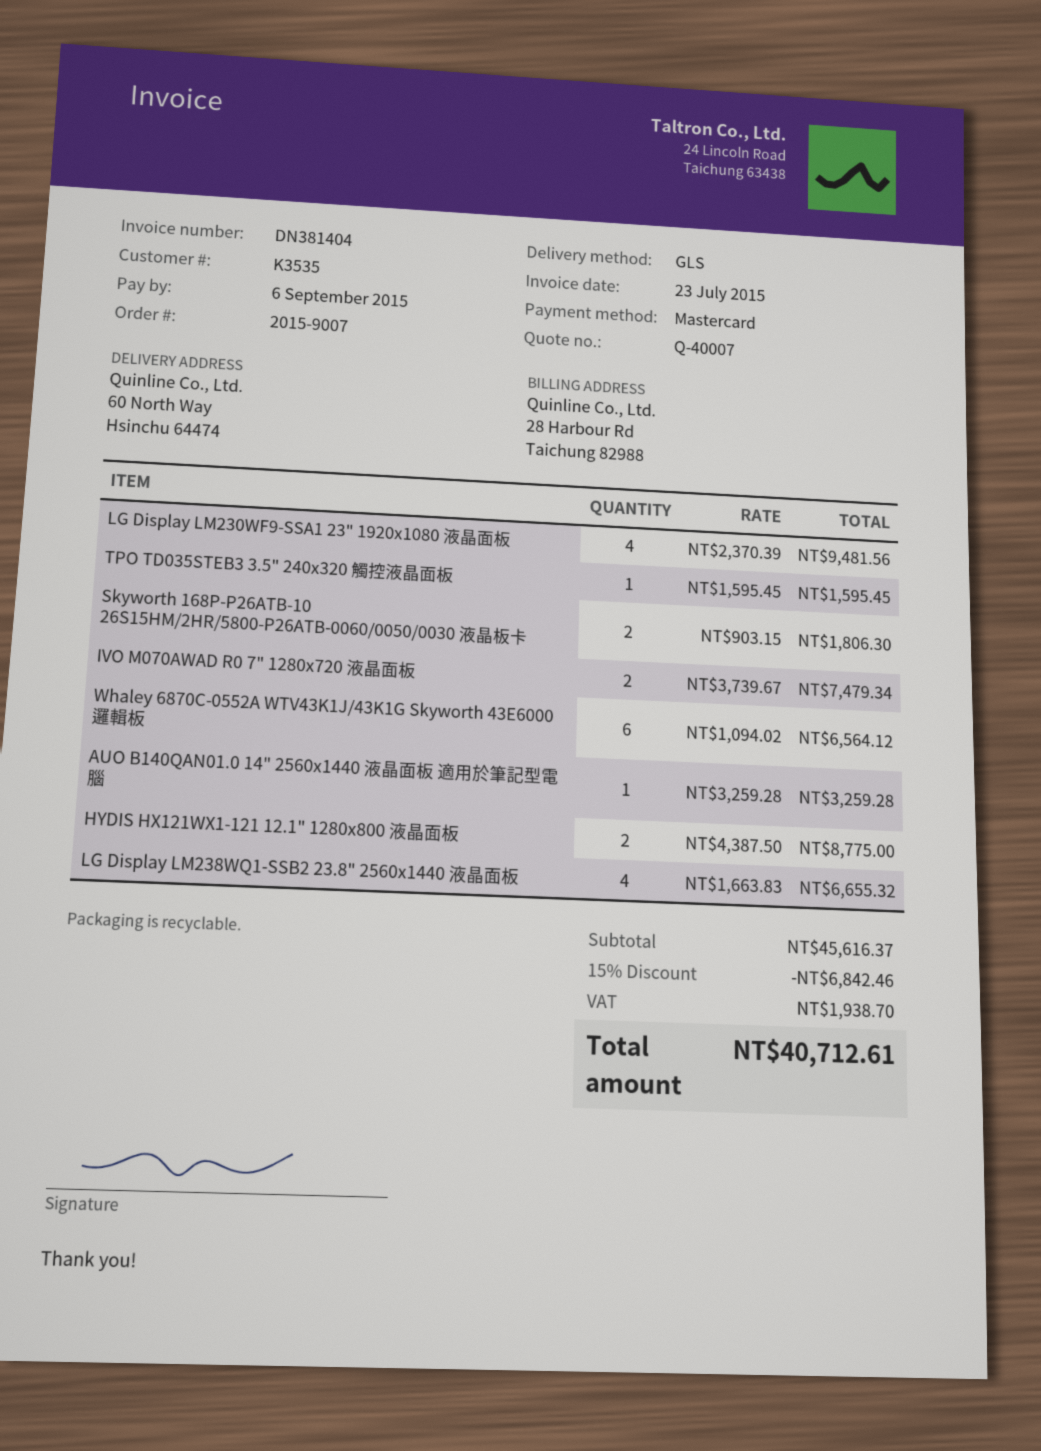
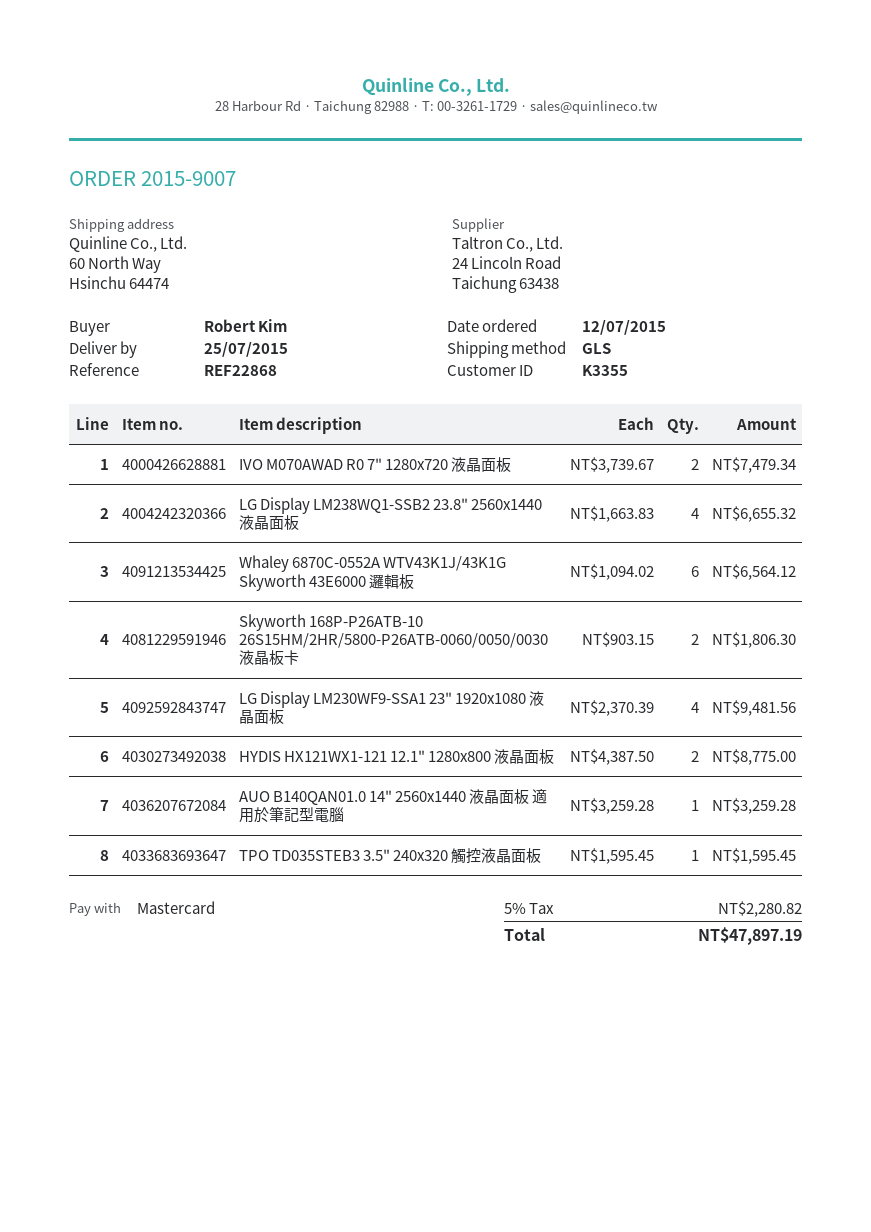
customer number: K3535 -> K3355
discount: 15% = 6842.46 -> none
tax: 1938.70 -> 2280.82
total: 40712.61 -> 47897.19

